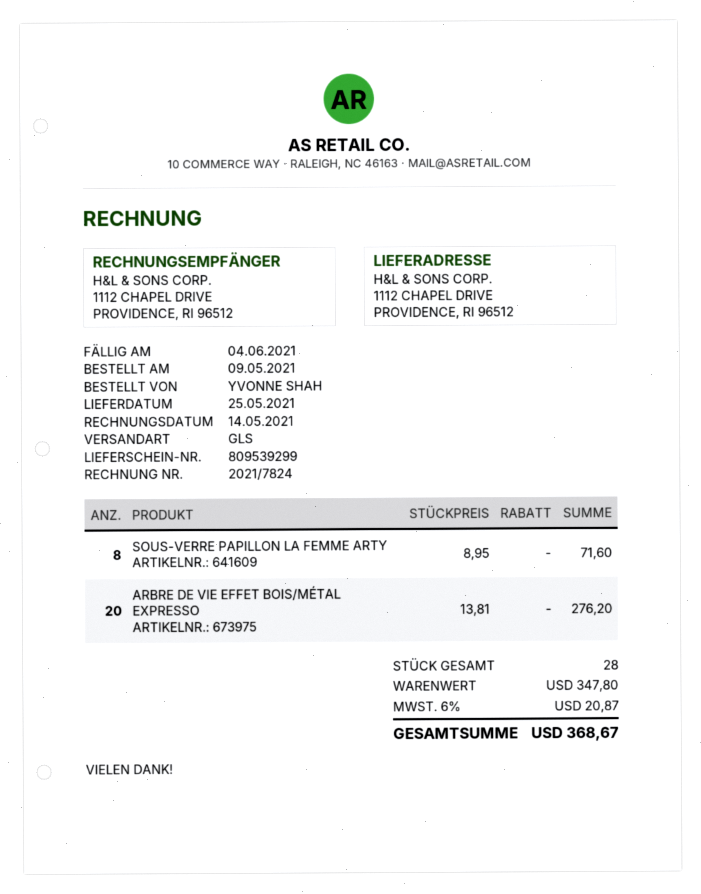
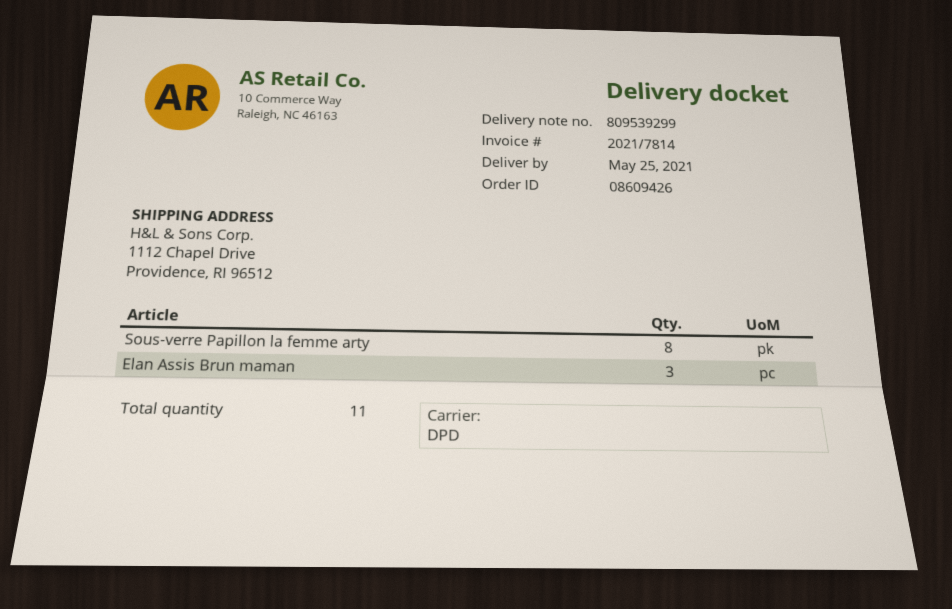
invoice number: 2021/7824 -> 2021/7814
shipping method: GLS -> DPD
ARBRE DE VIE EFFET BOIS/MÉTAL EXPRESSO: 20 -> none
Elan Assis Brun maman: none -> 3
total quantity: 28 -> 11

